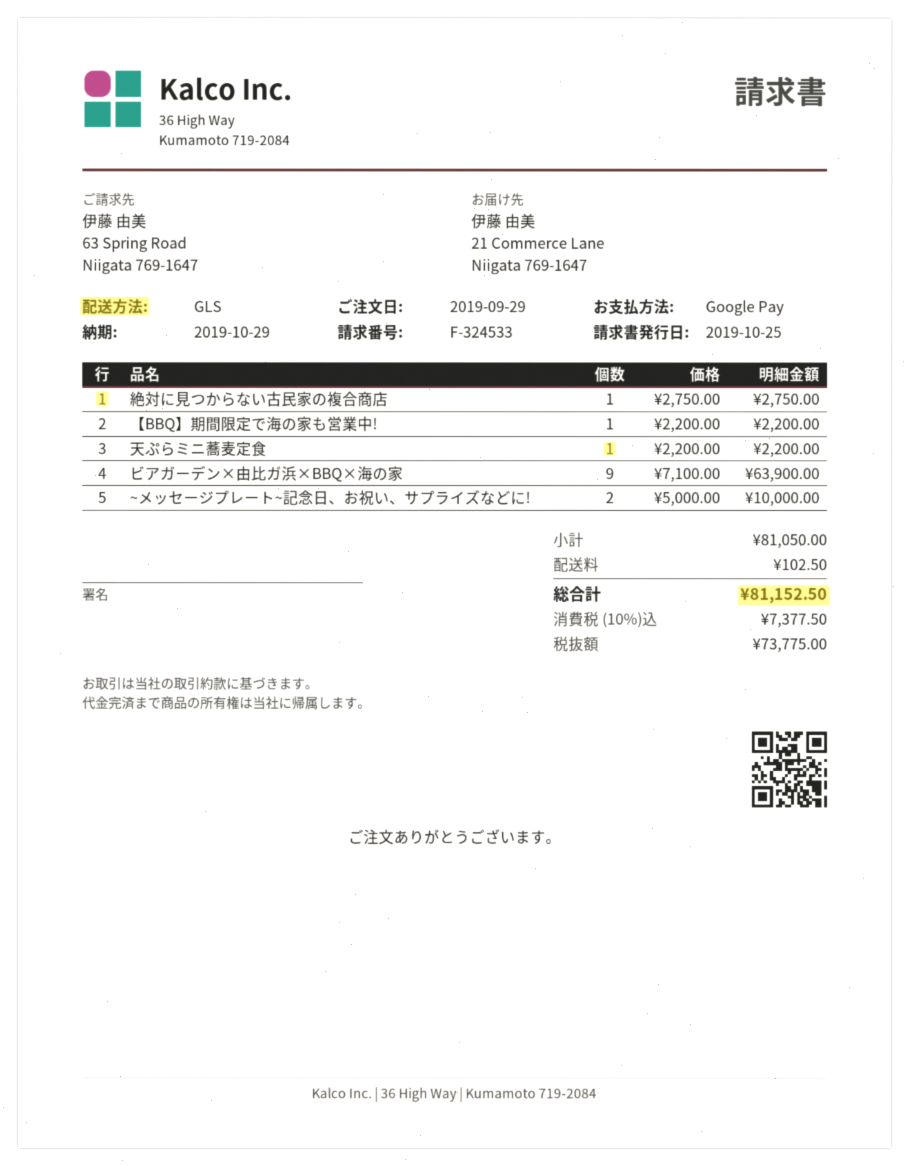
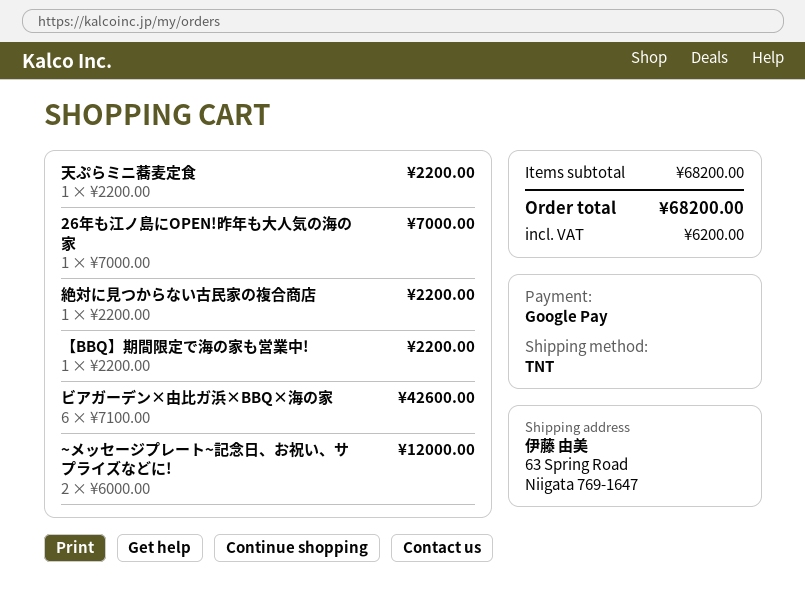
shipping method: GLS -> TNT
ship to: 21 Commerce Lane, Niigata 769-1647 -> 63 Spring Road, Niigata 769-1647
絶対に見つからない古民家の複合商店: 1 x 2750.00 = 2750.00 -> 1 x 2200.00 = 2200.00
ビアガーデン×由比ガ浜×BBQ×海の家: 9 x 7100.00 = 63900.00 -> 6 x 7100.00 = 42600.00
~メッセージプレート~記念日、お祝い、サプライズなどに!: 2 x 5000.00 = 10000.00 -> 2 x 6000.00 = 12000.00
26年も江ノ島にOPEN!昨年も大人気の海の家: none -> 1 x 7000.00 = 7000.00
subtotal: 81050.00 -> 68200.00
shipping: 102.50 -> none
tax: 7377.50 -> 6200.00
total: 81152.50 -> 68200.00

